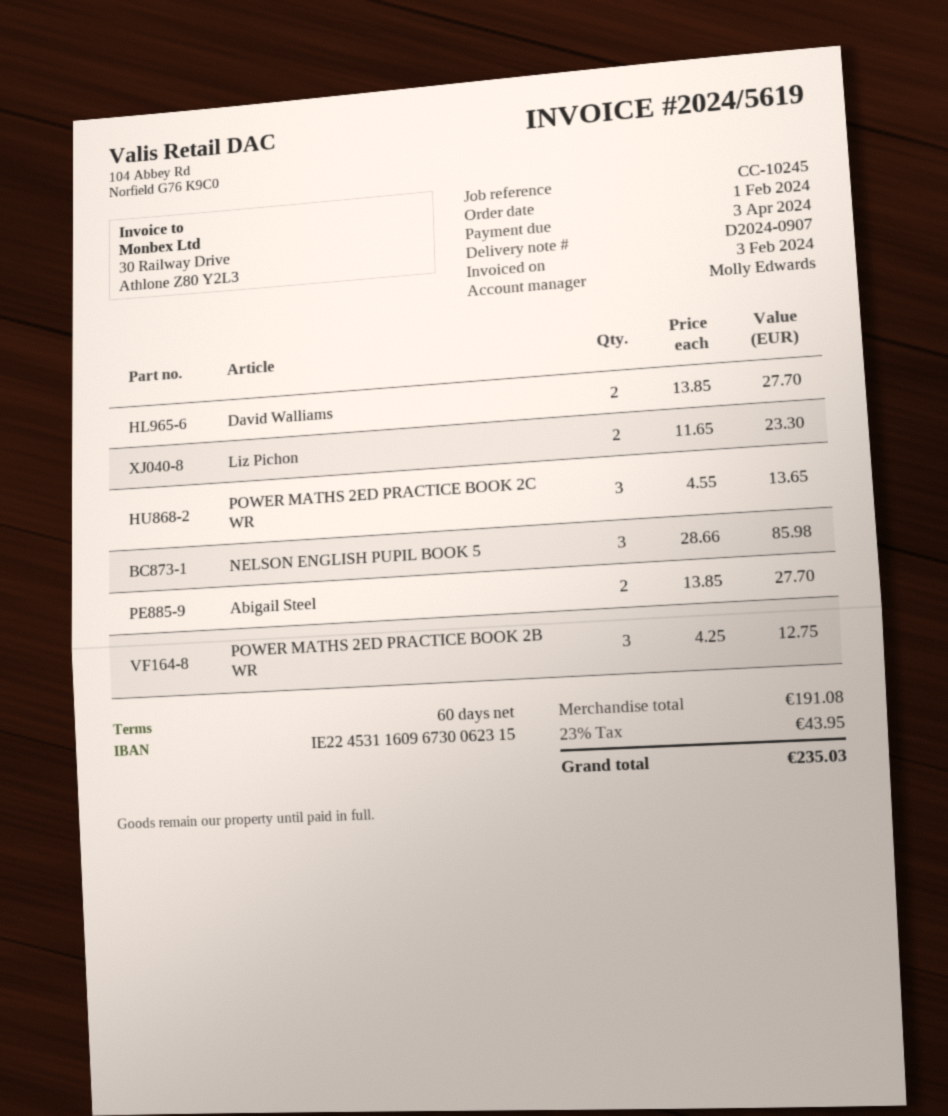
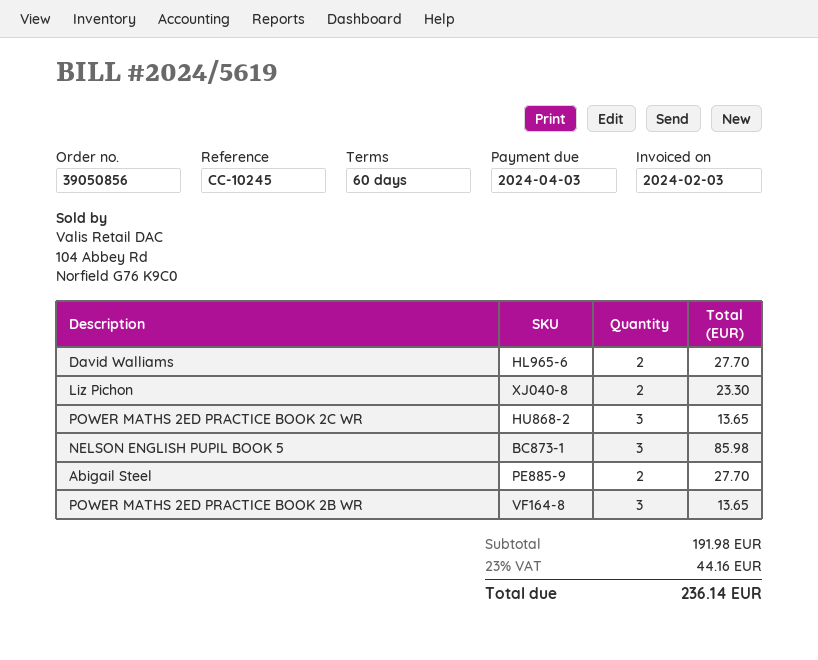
POWER MATHS 2ED PRACTICE BOOK 2B WR: 3 for 12.75 -> 3 for 13.65
subtotal: 191.08 -> 191.98
tax: 23% = 43.95 -> 23% = 44.16
total: 235.03 -> 236.14

